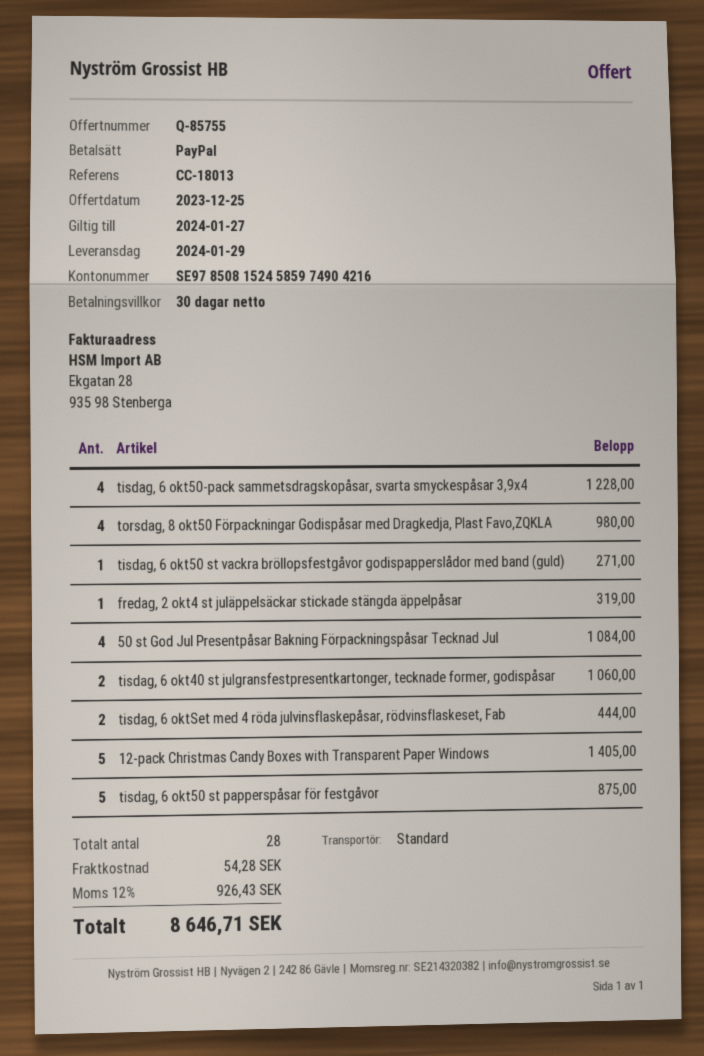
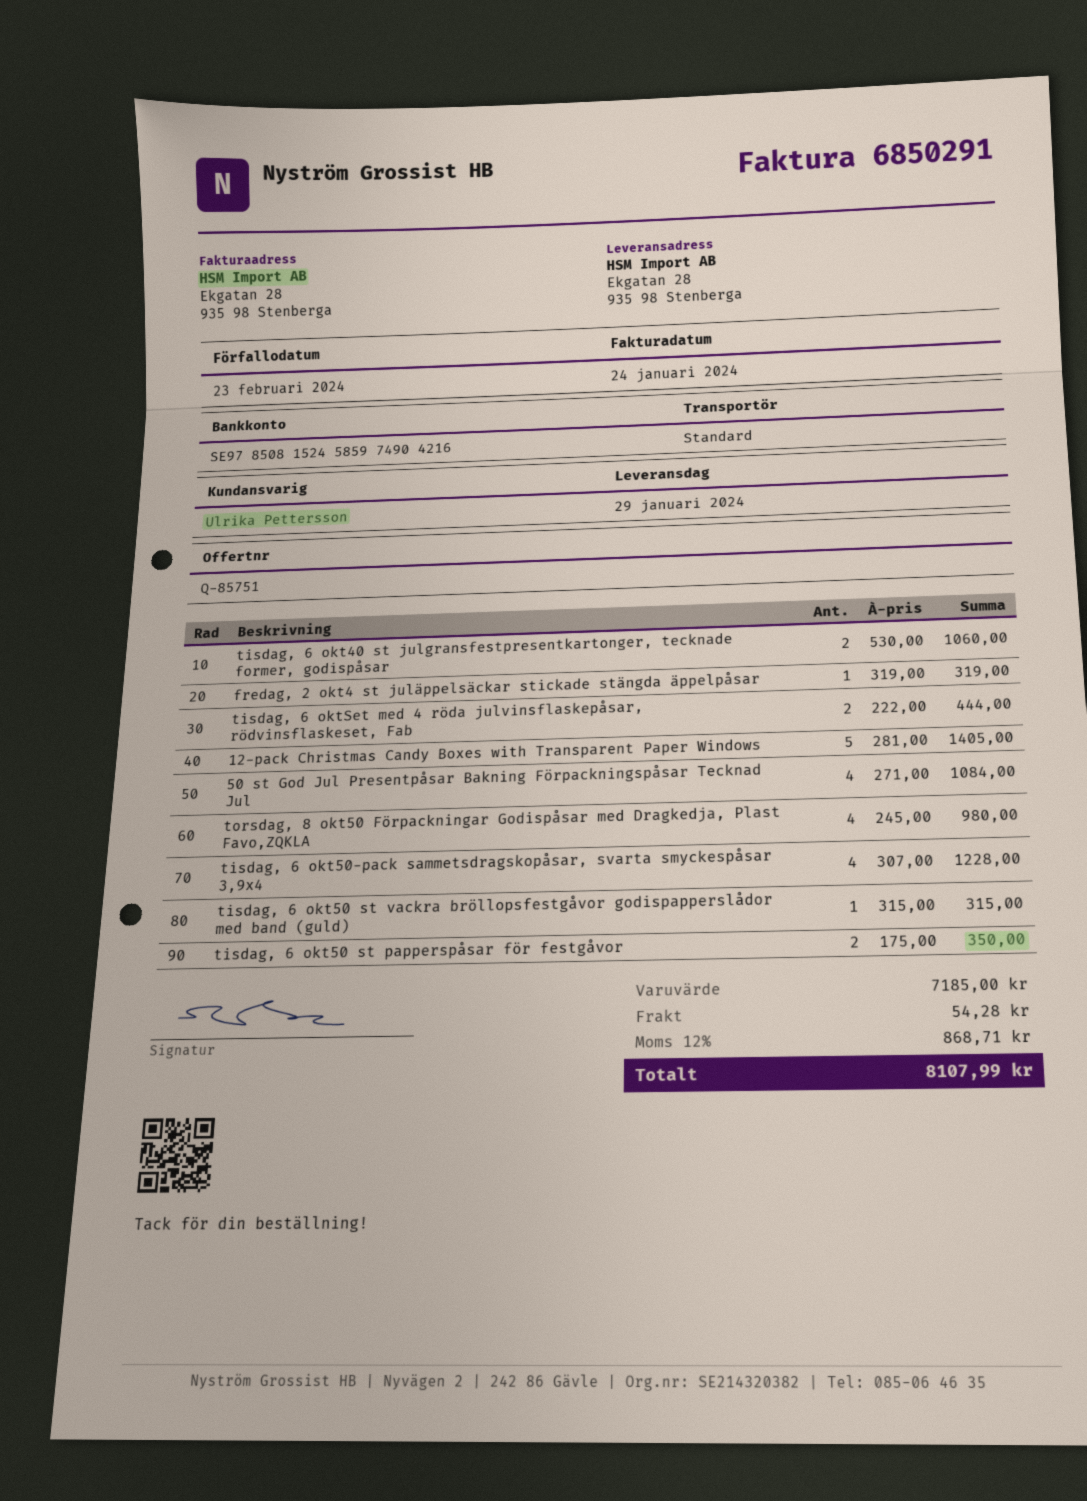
quote number: Q-85755 -> Q-85751
tisdag, 6 okt50 st vackra bröllopsfestgåvor godispapperslådor med band (guld): 1 for 271.00 -> 1 for 315.00
tisdag, 6 okt50 st papperspåsar för festgåvor: 5 for 875.00 -> 2 for 350.00
tax: 12% = 926.43 -> 12% = 868.71
total: 8646.71 -> 8107.99

